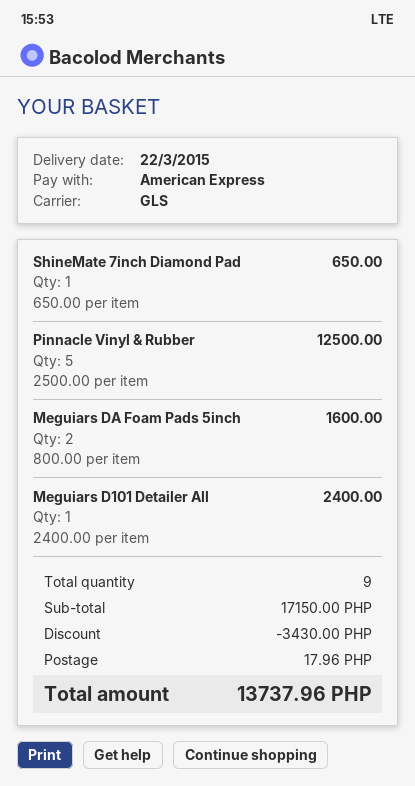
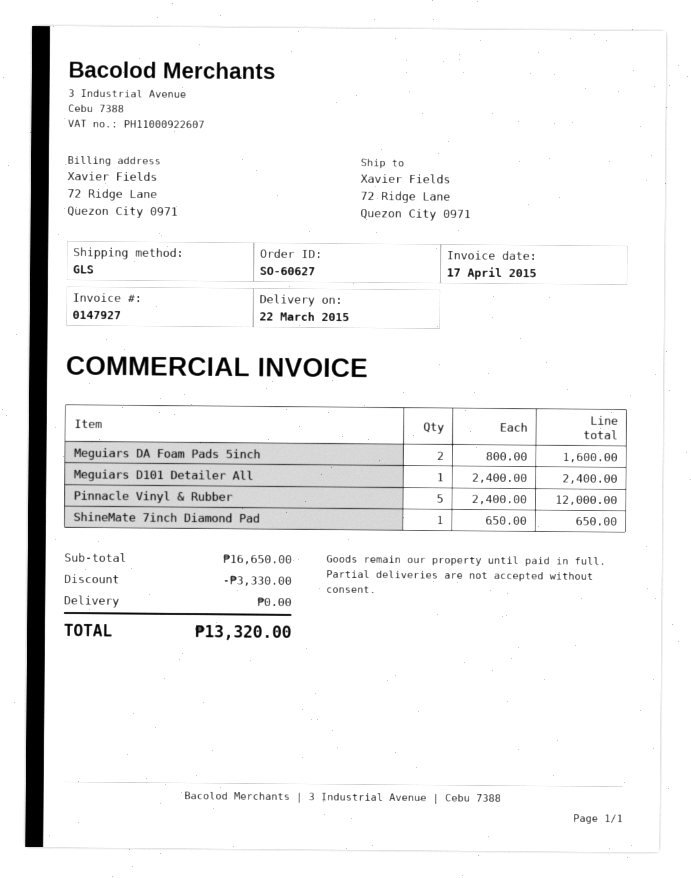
Pinnacle Vinyl & Rubber: 5 x 2500.00 = 12500.00 -> 5 x 2400.00 = 12000.00
subtotal: 17150.00 -> 16650.00
discount: 3430.00 -> 3330.00
shipping: 17.96 -> 0.00
total: 13737.96 -> 13320.00

